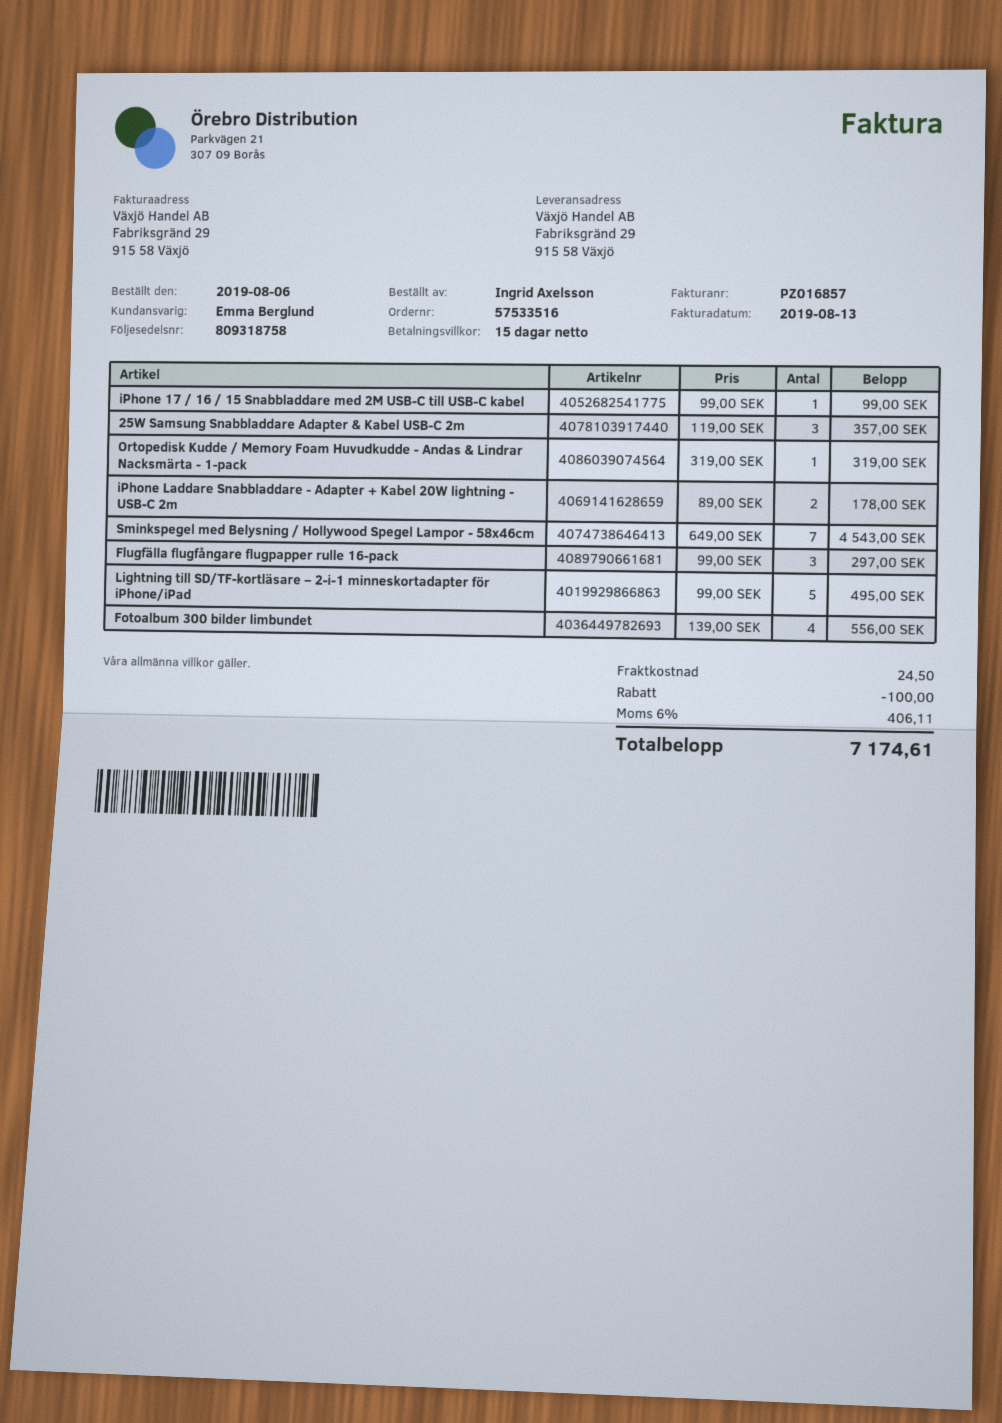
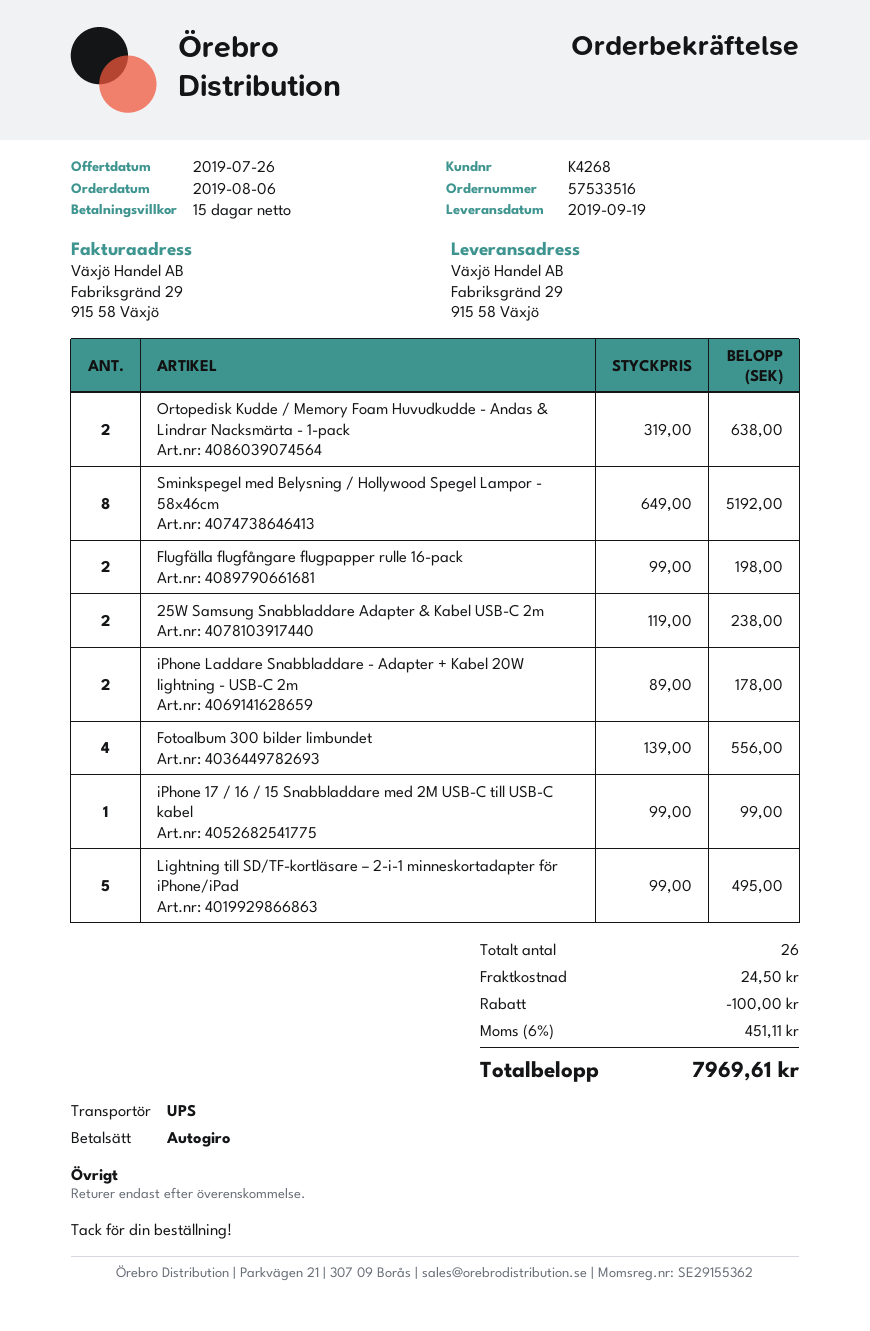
25W Samsung Snabbladdare Adapter & Kabel USB-C 2m: 3 x 119.00 = 357.00 -> 2 x 119.00 = 238.00
Ortopedisk Kudde / Memory Foam Huvudkudde - Andas & Lindrar Nacksmärta - 1-pack: 1 x 319.00 = 319.00 -> 2 x 319.00 = 638.00
Sminkspegel med Belysning / Hollywood Spegel Lampor - 58x46cm: 7 x 649.00 = 4543.00 -> 8 x 649.00 = 5192.00
Flugfälla flugfångare flugpapper rulle 16-pack: 3 x 99.00 = 297.00 -> 2 x 99.00 = 198.00
tax: 6% = 406.11 -> 6% = 451.11
total: 7174.61 -> 7969.61

